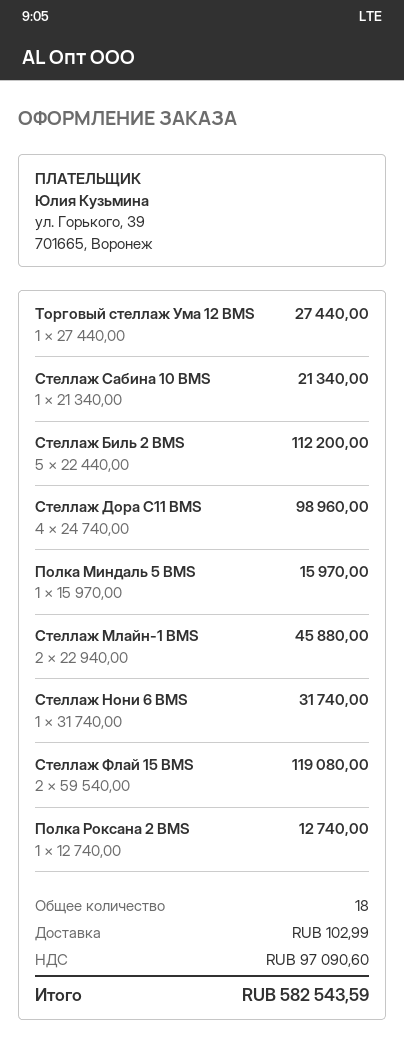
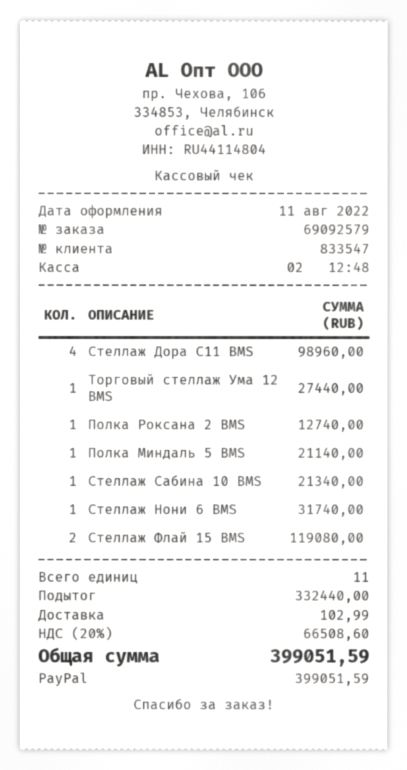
Стеллаж Биль 2 BMS: 5 for 112200.00 -> none
Полка Миндаль 5 BMS: 1 for 15970.00 -> 1 for 21140.00
Стеллаж Млайн-1 BMS: 2 for 45880.00 -> none
total quantity: 18 -> 11
tax: 97090.60 -> 66508.60
total: 582543.59 -> 399051.59

